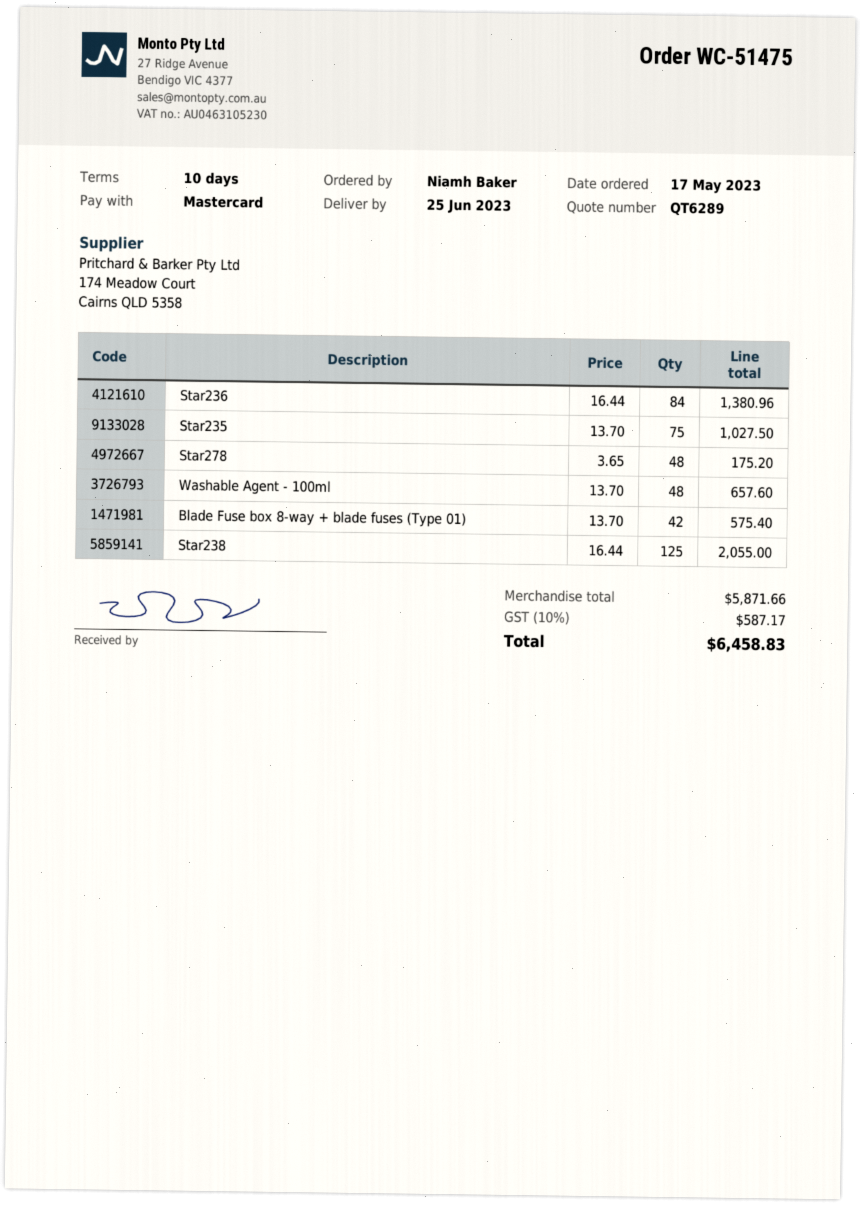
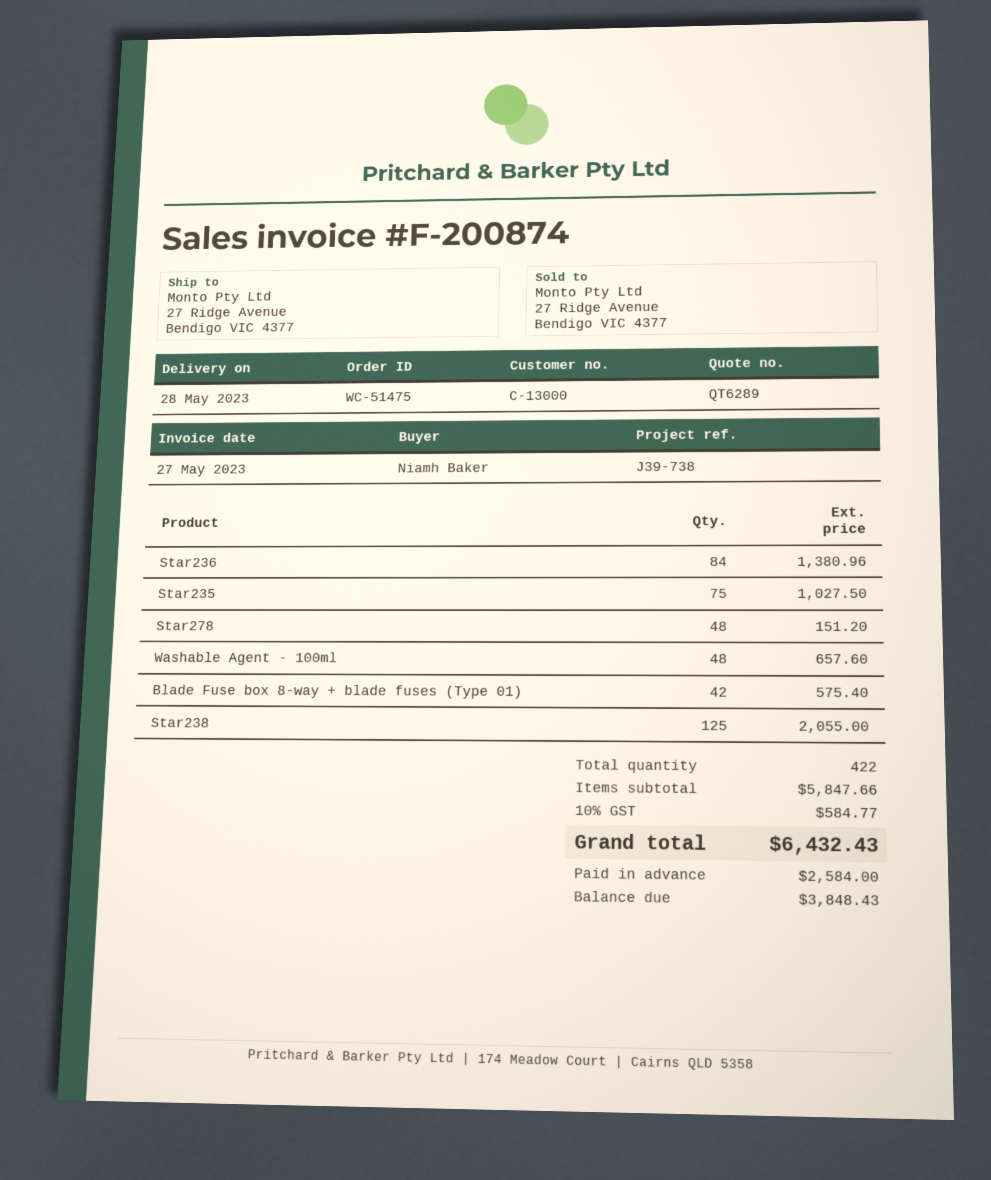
delivery date: 2023-06-25 -> 2023-05-28
Star278: 48 for 175.20 -> 48 for 151.20
subtotal: 5871.66 -> 5847.66
tax: 10% = 587.17 -> 10% = 584.77
total: 6458.83 -> 6432.43

